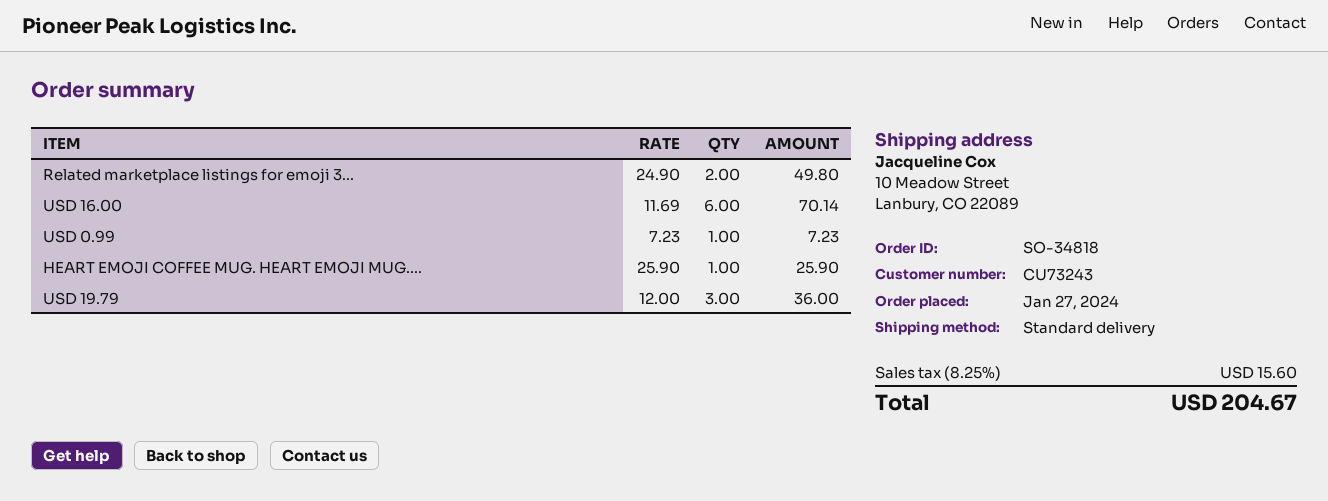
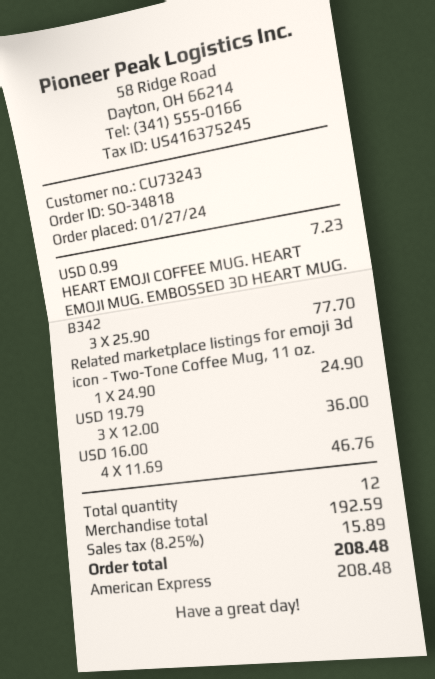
Related marketplace listings for emoji 3...: 2 x 24.90 = 49.80 -> 1 x 24.90 = 24.90
USD 16.00: 6 x 11.69 = 70.14 -> 4 x 11.69 = 46.76
HEART EMOJI COFFEE MUG. HEART EMOJI MUG....: 1 x 25.90 = 25.90 -> 3 x 25.90 = 77.70
tax: 8.25% = 15.60 -> 8.25% = 15.89
total: 204.67 -> 208.48

